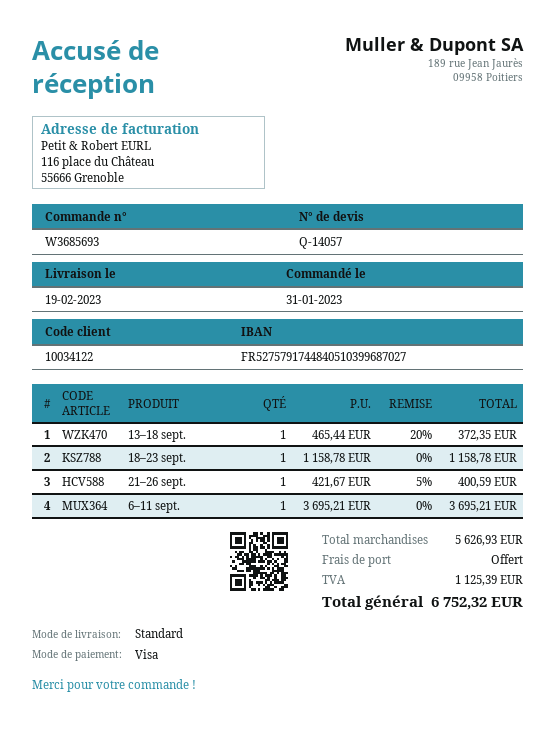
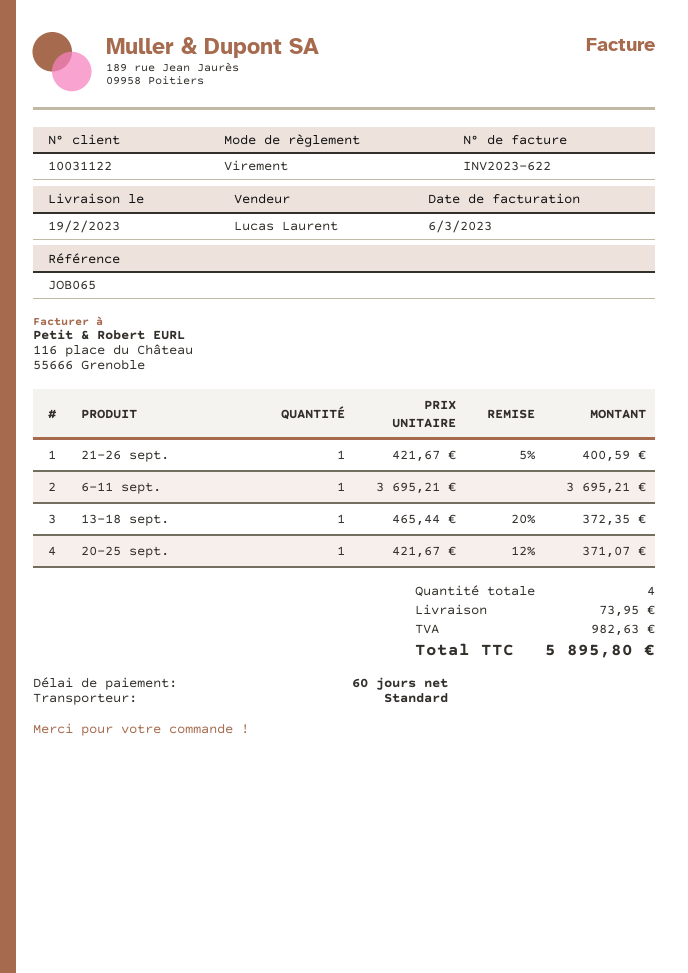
customer number: 10034122 -> 10031122
payment method: Visa -> bank transfer
18–23 sept.: 1 x 1158.78 = 1158.78 -> none
20–25 sept.: none -> 1 x 421.67 - 12% = 371.07
shipping: 0.00 -> 73.95
tax: 1125.39 -> 982.63
total: 6752.32 -> 5895.80

